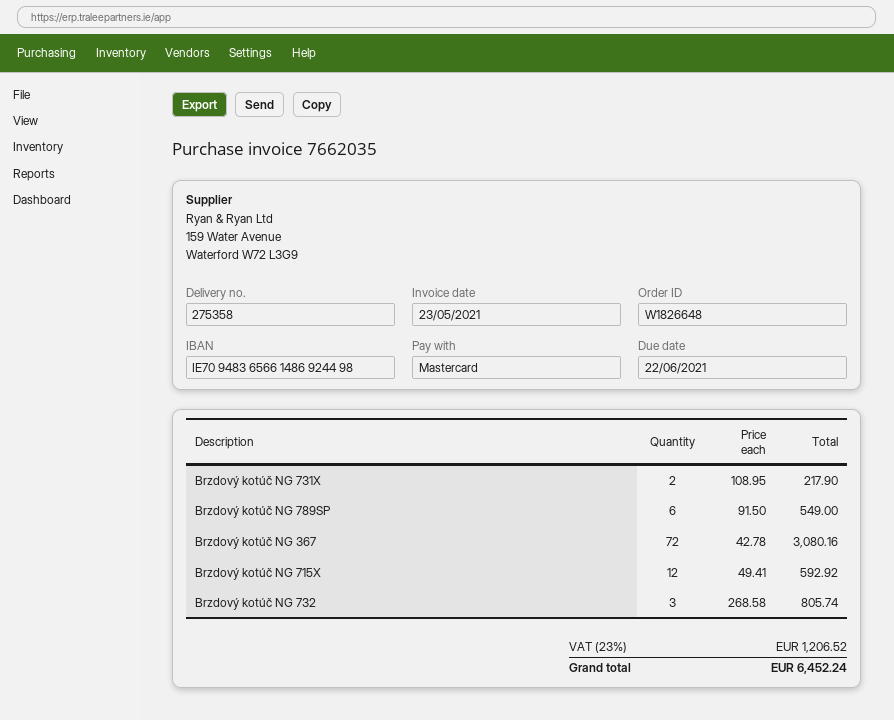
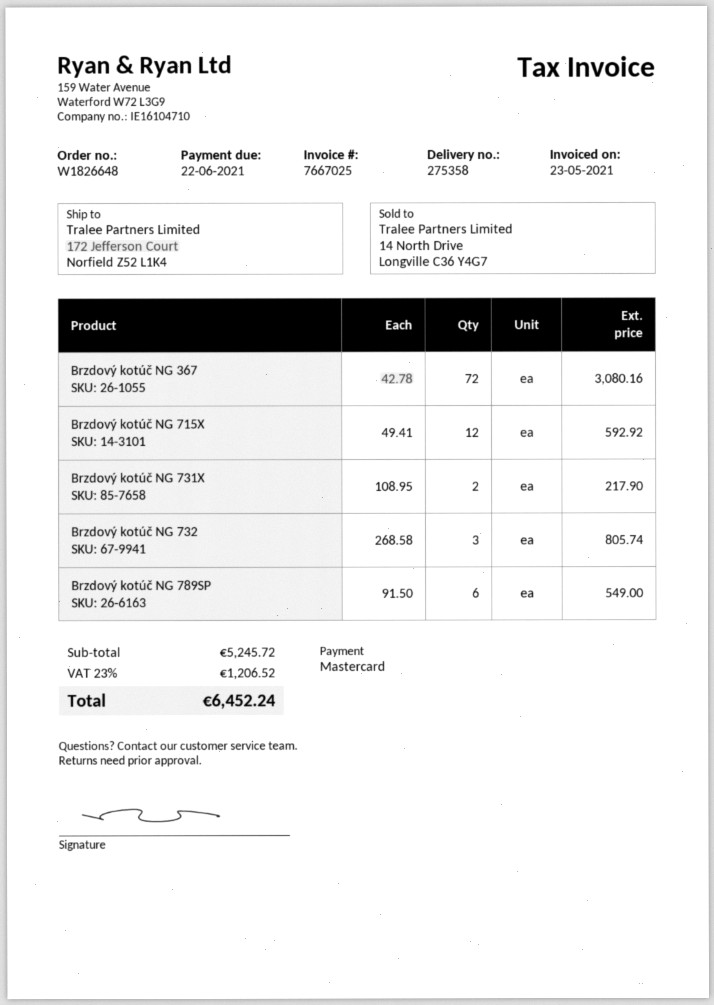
invoice number: 7662035 -> 7667025

